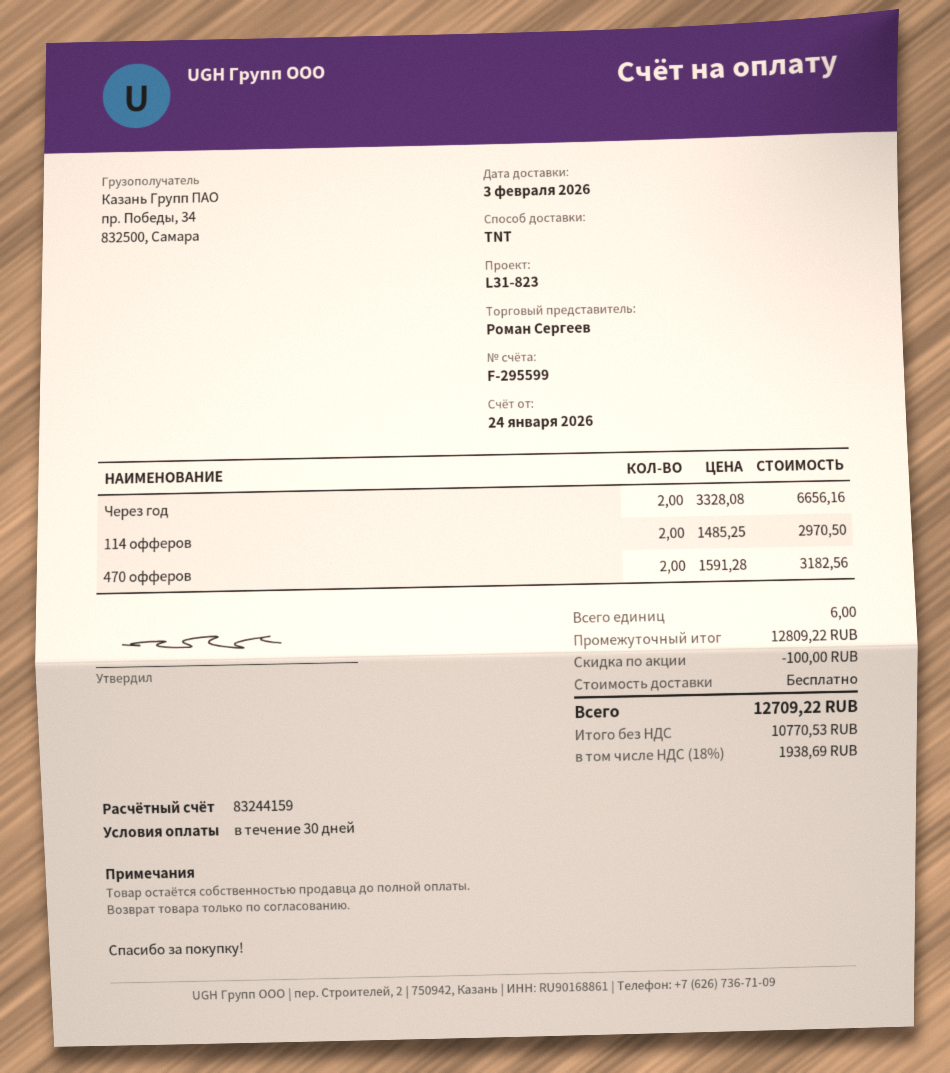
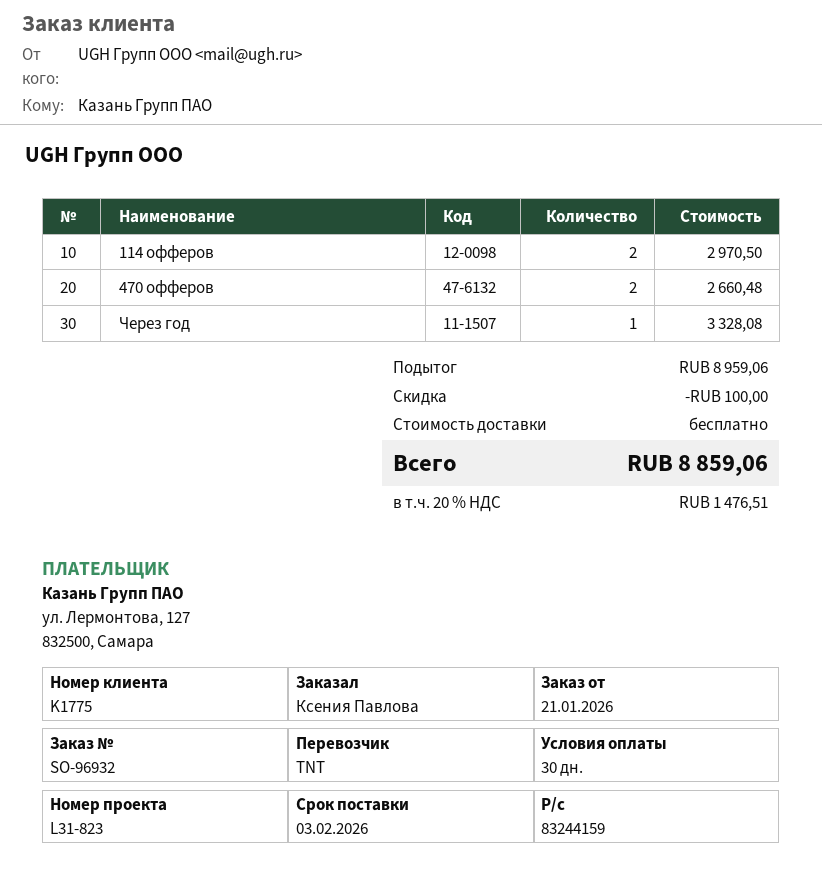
Через год: 2 for 6656.16 -> 1 for 3328.08
470 офферов: 2 for 3182.56 -> 2 for 2660.48
subtotal: 12809.22 -> 8959.06
tax: 18% = 1938.69 -> 20% = 1476.51
total: 12709.22 -> 8859.06

